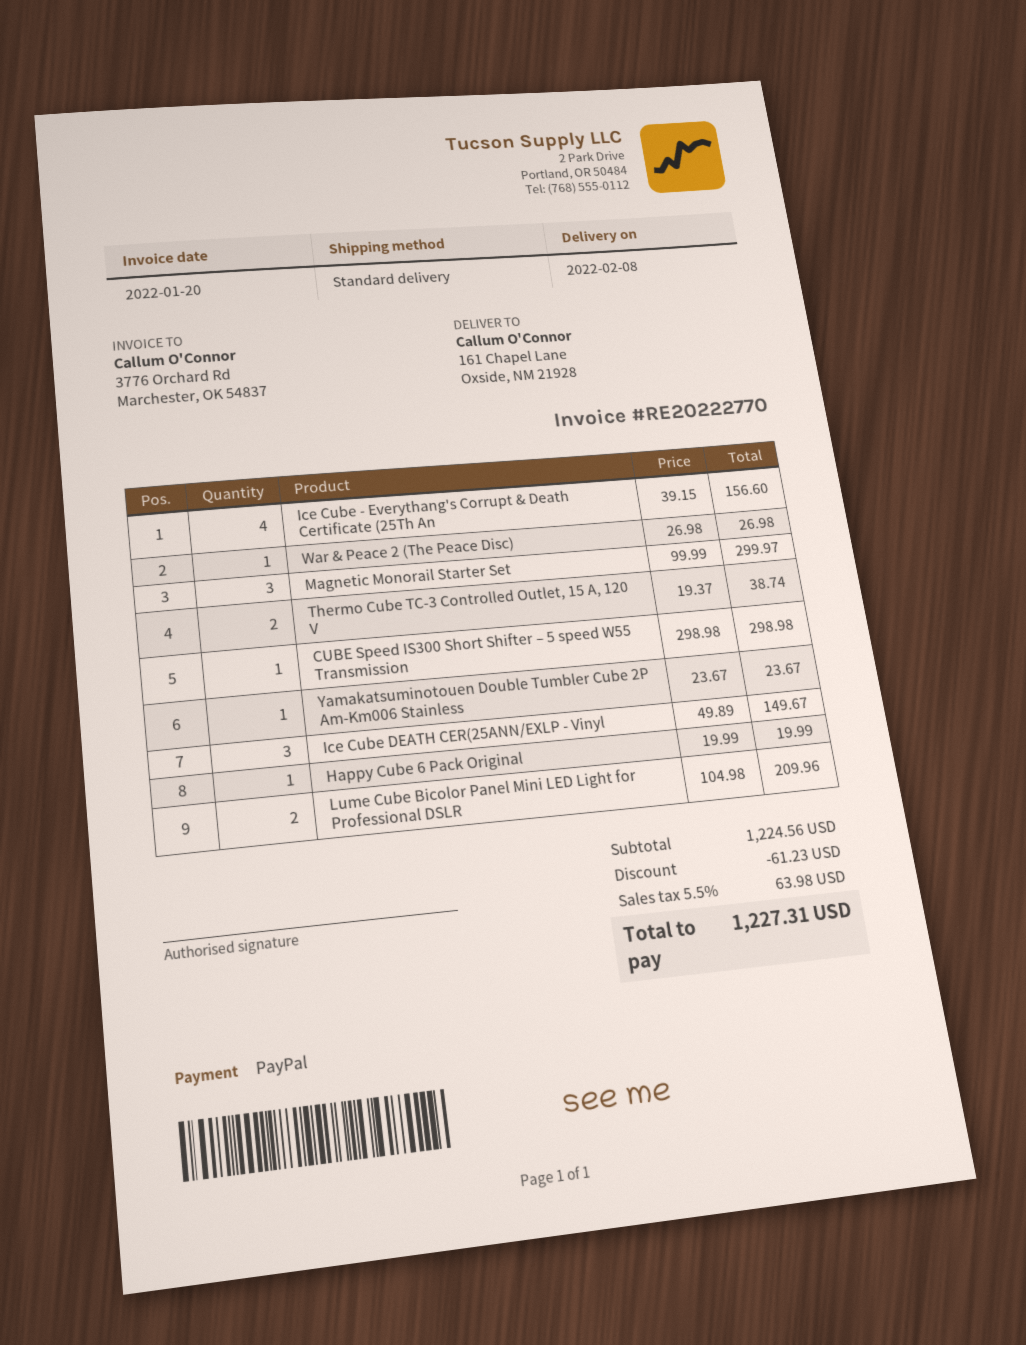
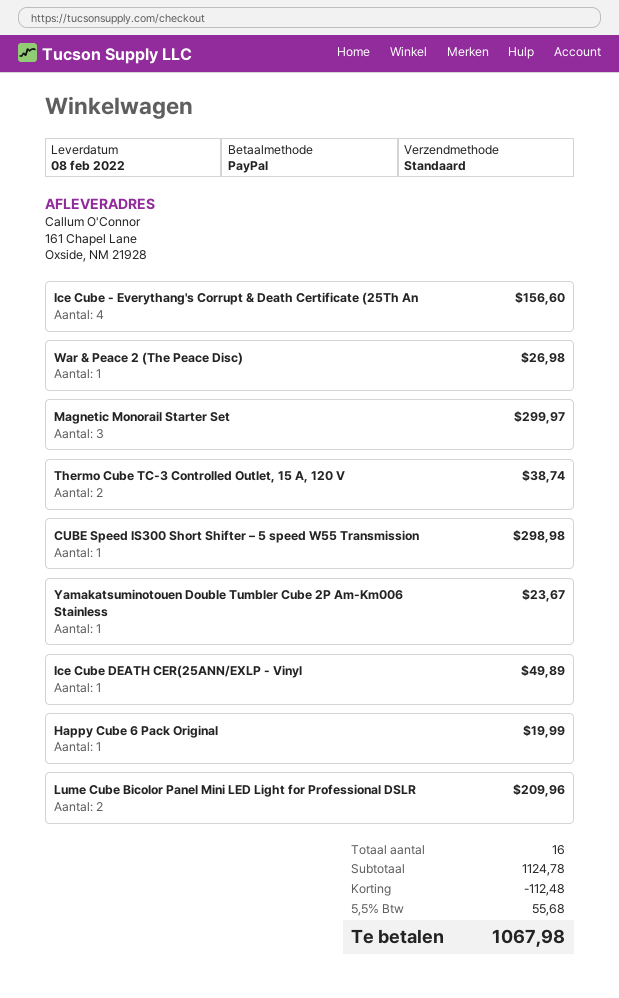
Ice Cube DEATH CER(25ANN/EXLP - Vinyl: 3 for 149.67 -> 1 for 49.89
subtotal: 1224.56 -> 1124.78
discount: 61.23 -> 112.48
tax: 5.5% = 63.98 -> 5.5% = 55.68
total: 1227.31 -> 1067.98

